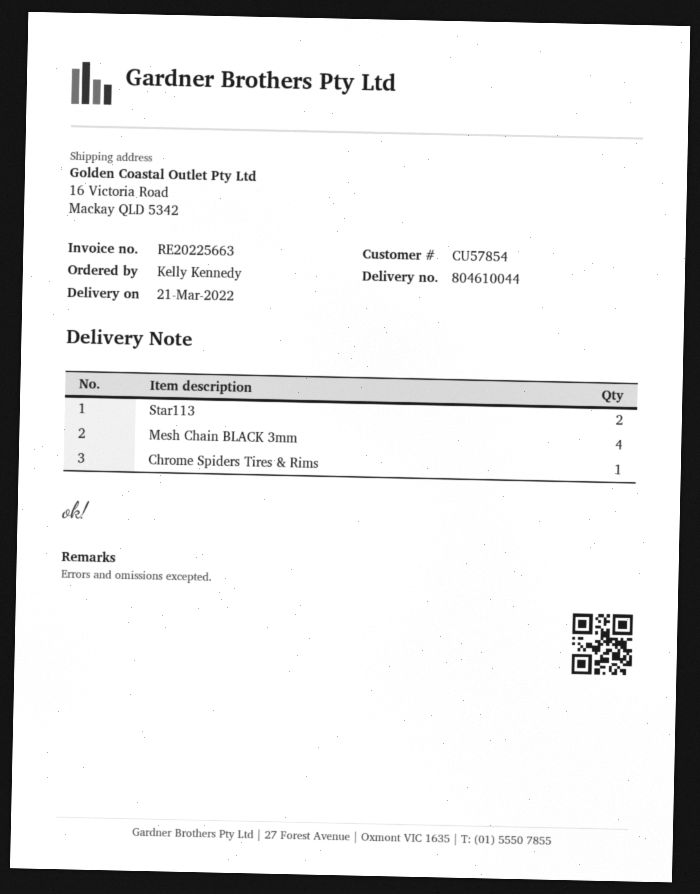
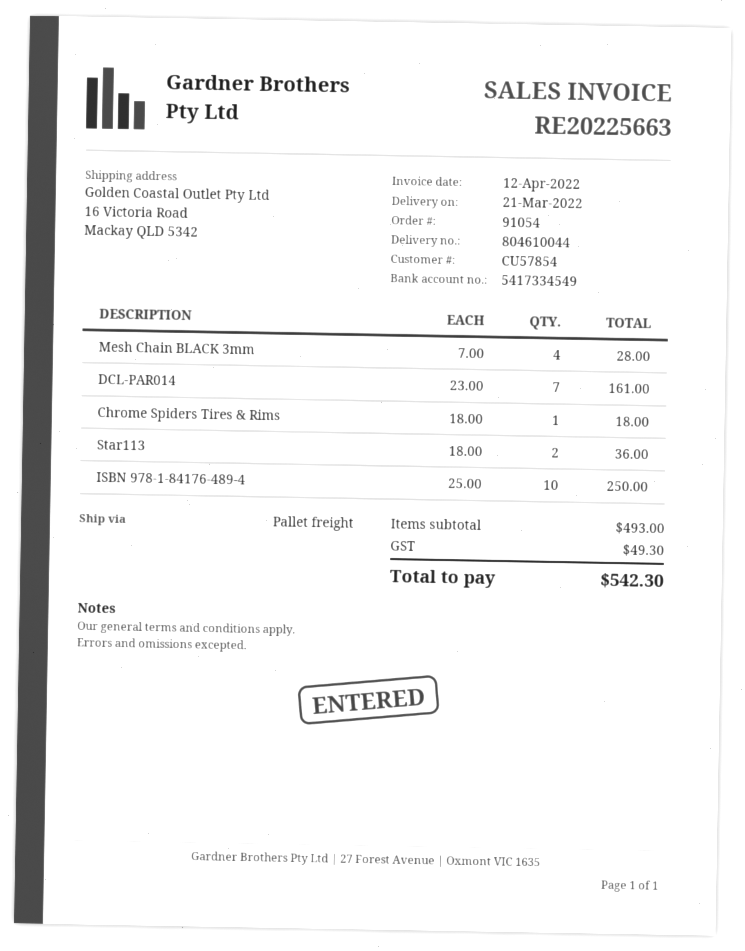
DCL-PAR014: none -> 7
ISBN 978-1-84176-489-4: none -> 10

